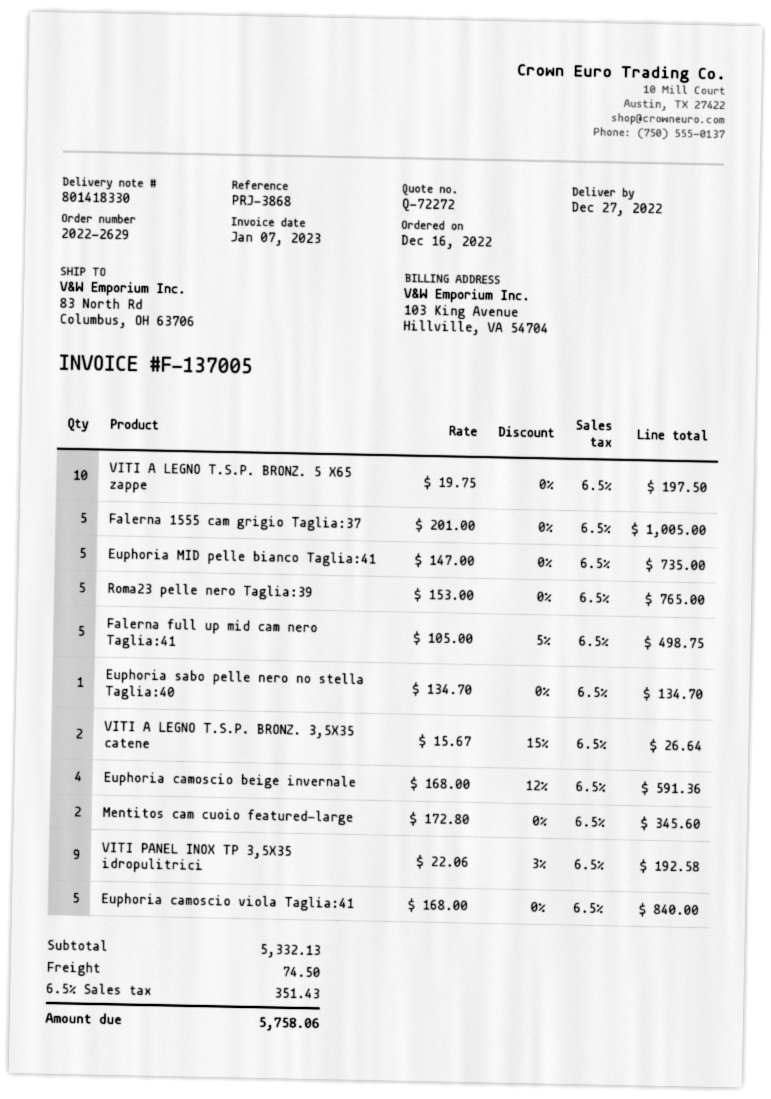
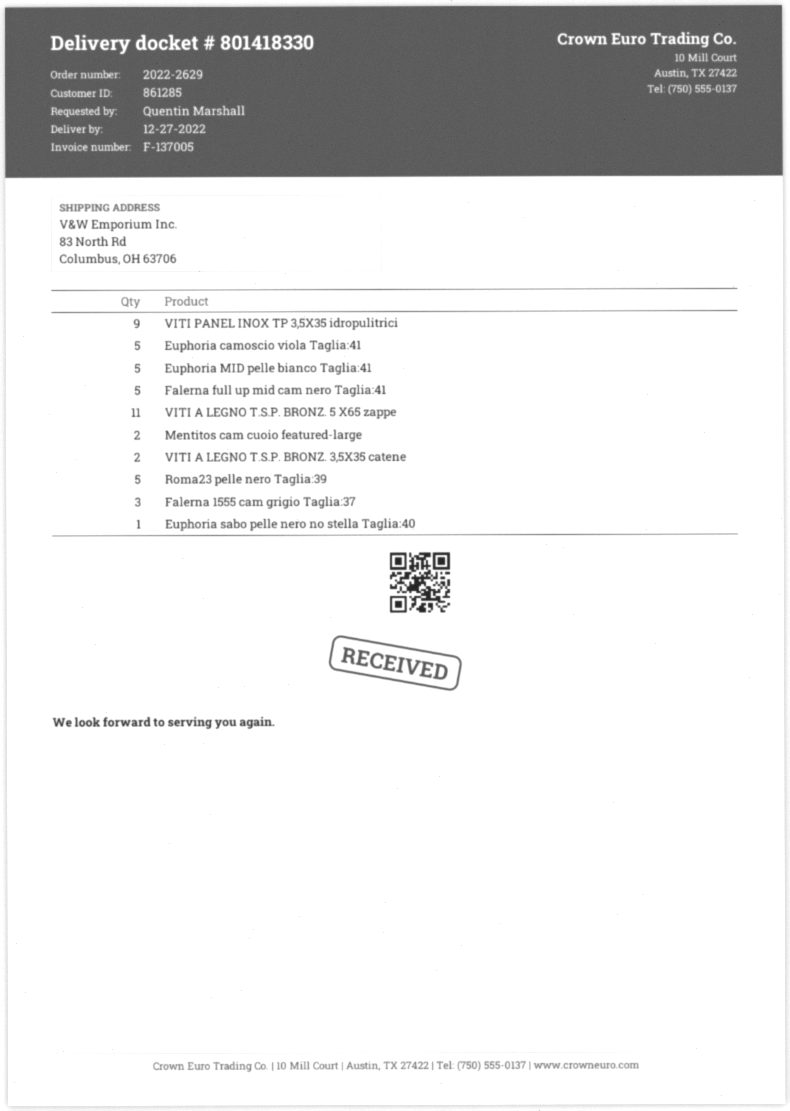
VITI A LEGNO T.S.P. BRONZ. 5 X65 zappe: 10 -> 11
Falerna 1555 cam grigio Taglia:37: 5 -> 3
Euphoria camoscio beige invernale: 4 -> none

